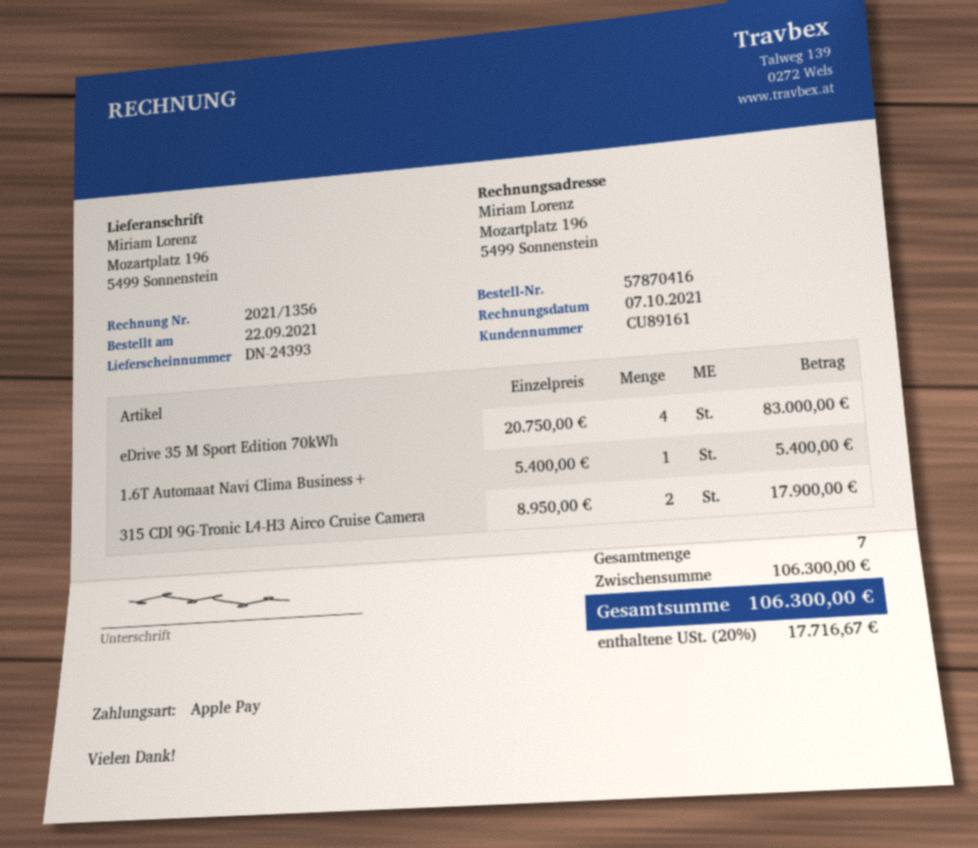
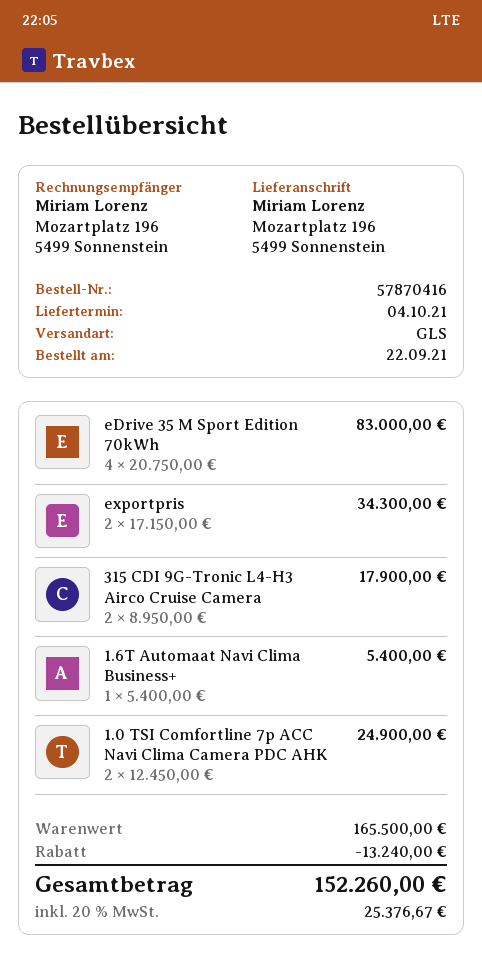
exportpris: none -> 2 x 17150.00 = 34300.00
1.0 TSI Comfortline 7p ACC Navi Clima Camera PDC AHK: none -> 2 x 12450.00 = 24900.00
subtotal: 106300.00 -> 165500.00
discount: none -> 13240.00
tax: 20% = 17716.67 -> 20% = 25376.67
total: 106300.00 -> 152260.00

